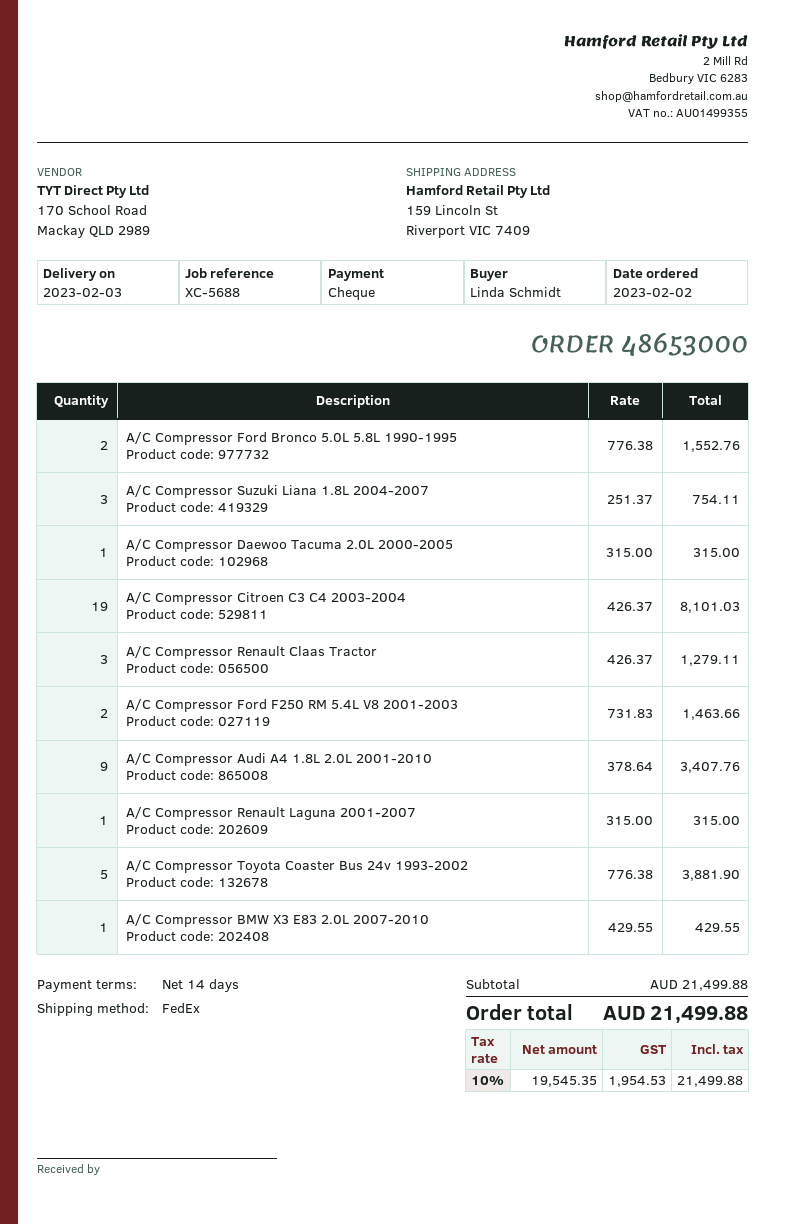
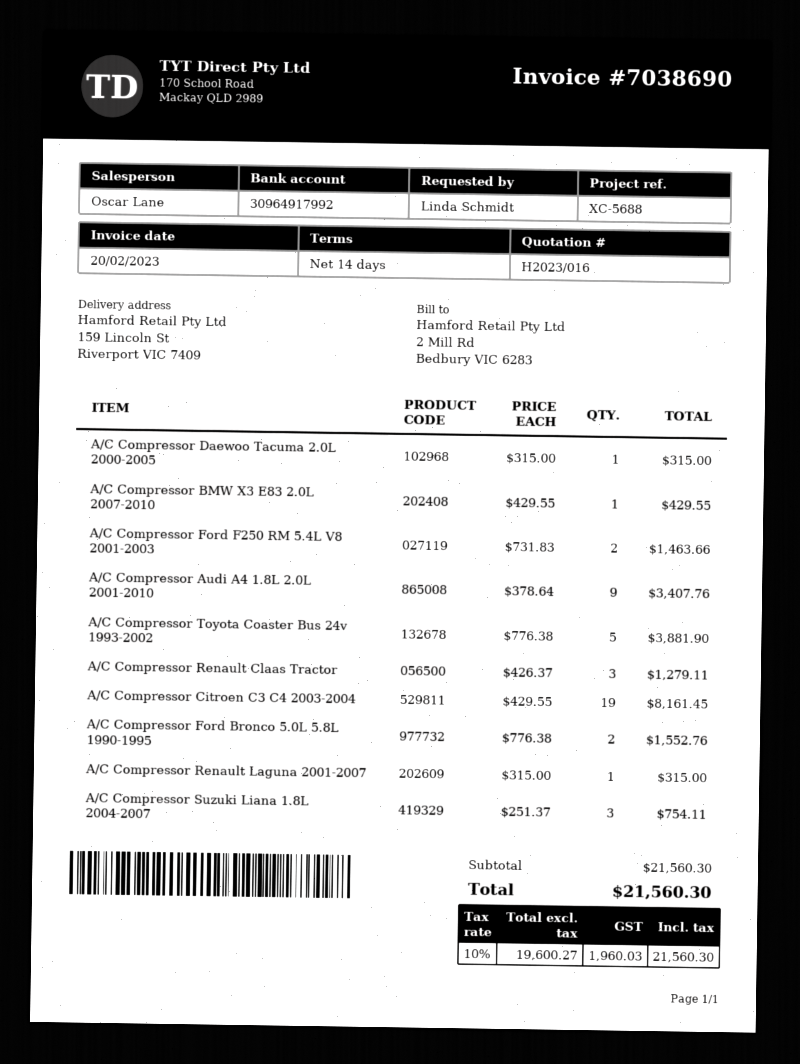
A/C Compressor Citroen C3 C4 2003-2004: 19 x 426.37 = 8101.03 -> 19 x 429.55 = 8161.45
subtotal: 21499.88 -> 21560.30
net: 19545.35 -> 19600.27
tax: 10% = 1954.53 -> 10% = 1960.03
total: 21499.88 -> 21560.30

